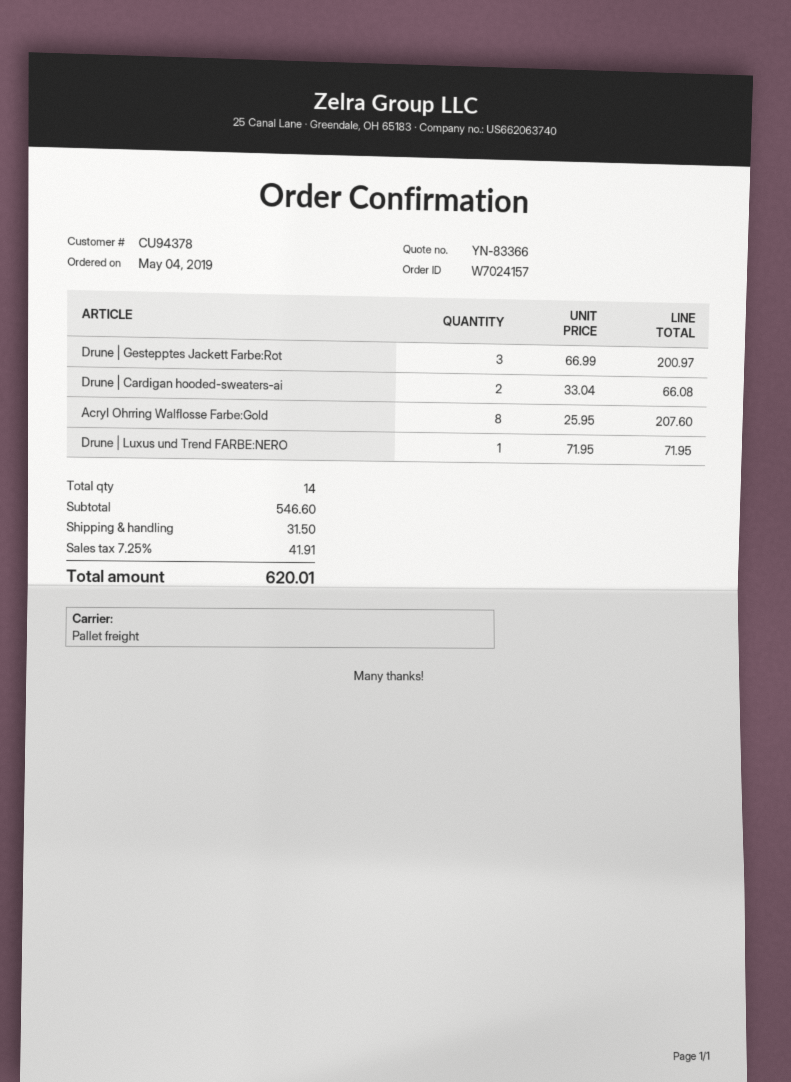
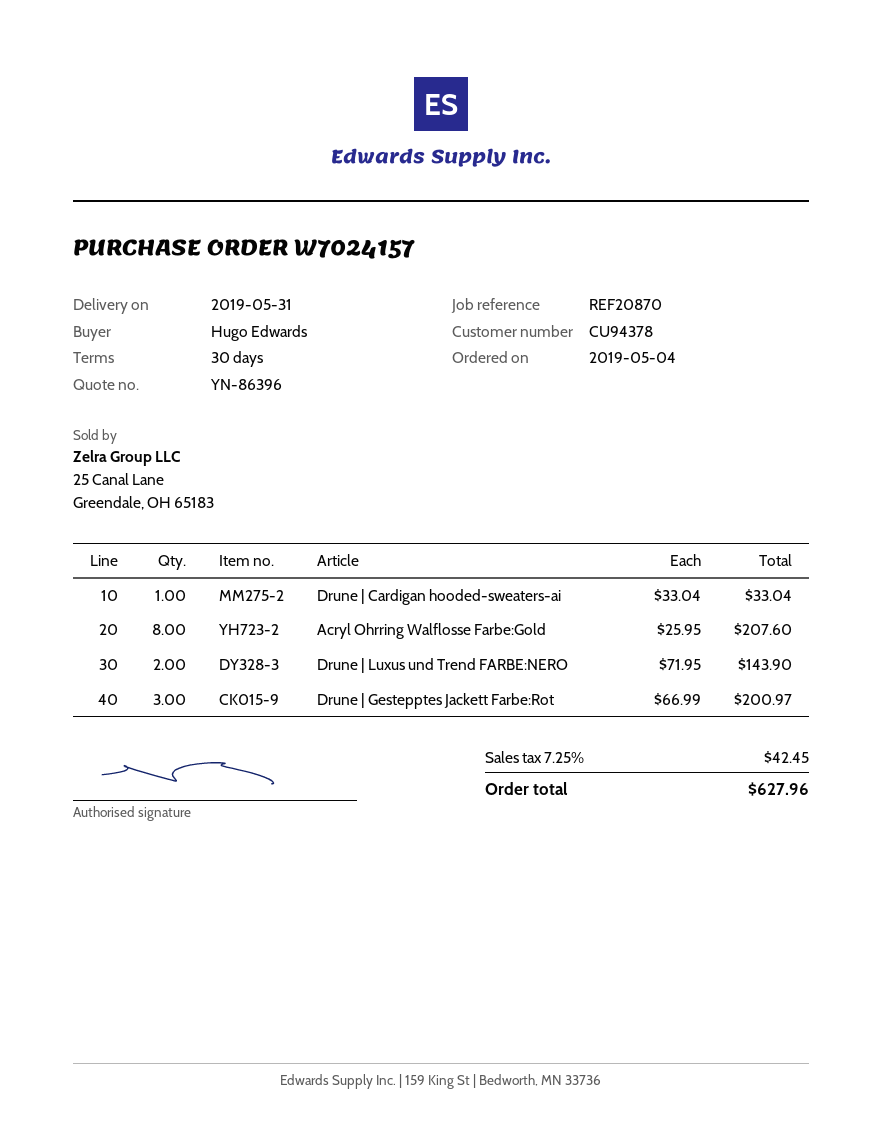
quote number: YN-83366 -> YN-86396
Drune | Cardigan hooded-sweaters-ai: 2 x 33.04 = 66.08 -> 1 x 33.04 = 33.04
Drune | Luxus und Trend FARBE:NERO: 1 x 71.95 = 71.95 -> 2 x 71.95 = 143.90
shipping: 31.50 -> none
tax: 7.25% = 41.91 -> 7.25% = 42.45
total: 620.01 -> 627.96

